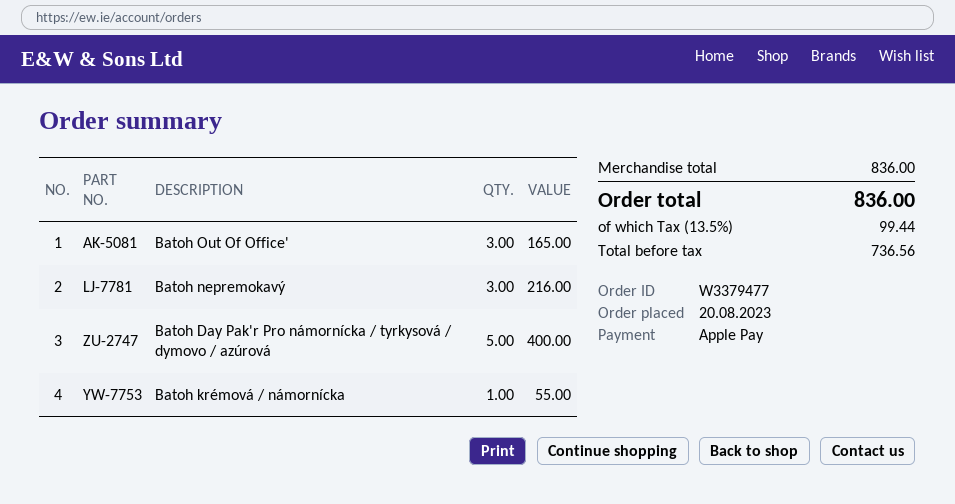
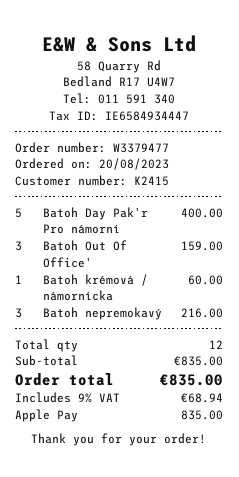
Batoh Out Of Office': 3 for 165.00 -> 3 for 159.00
Batoh krémová / námornícka: 1 for 55.00 -> 1 for 60.00
subtotal: 836.00 -> 835.00
tax: 13.5% = 99.44 -> 9% = 68.94
total: 836.00 -> 835.00

